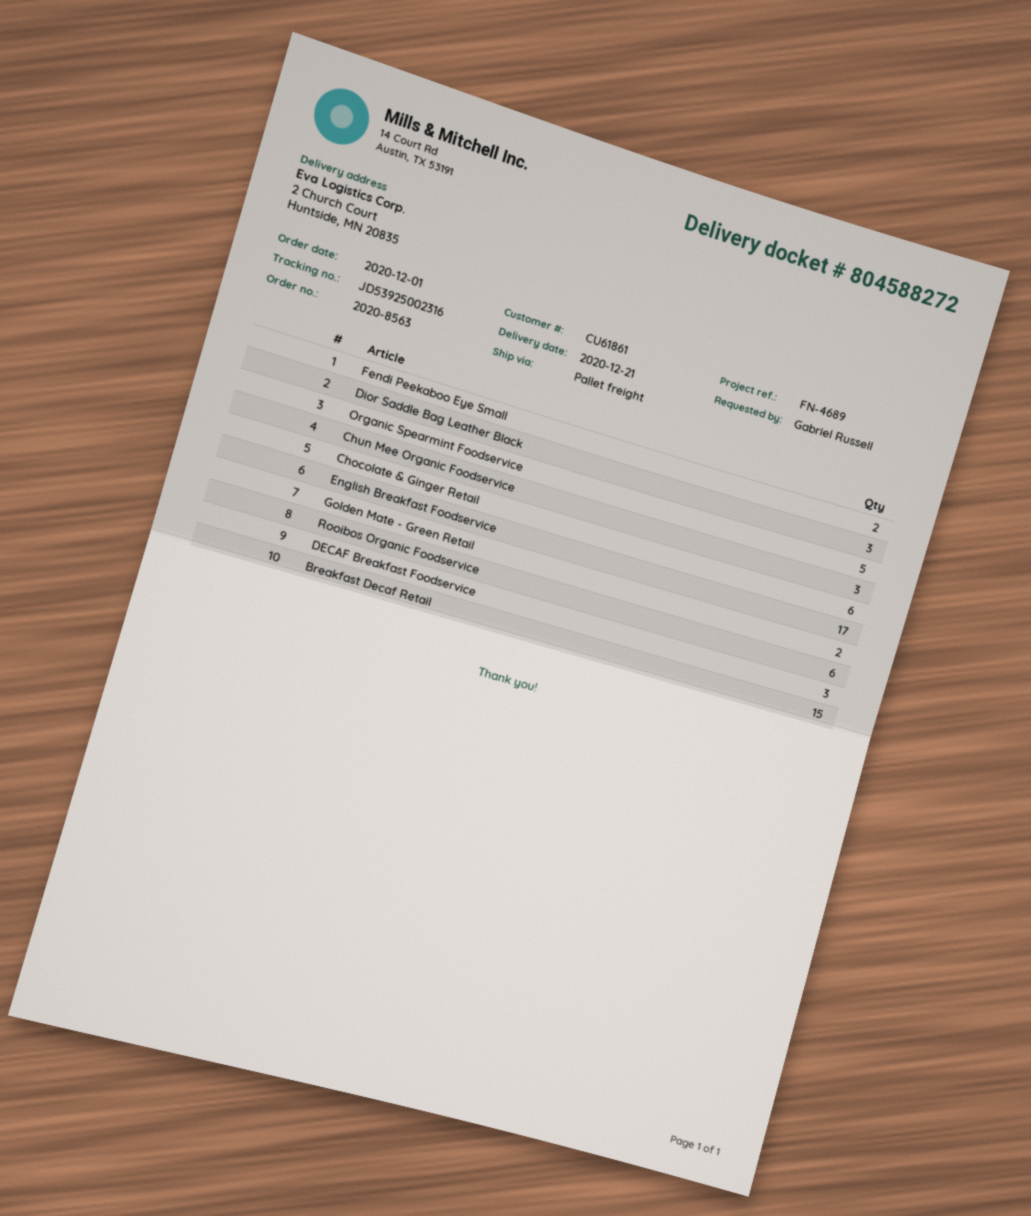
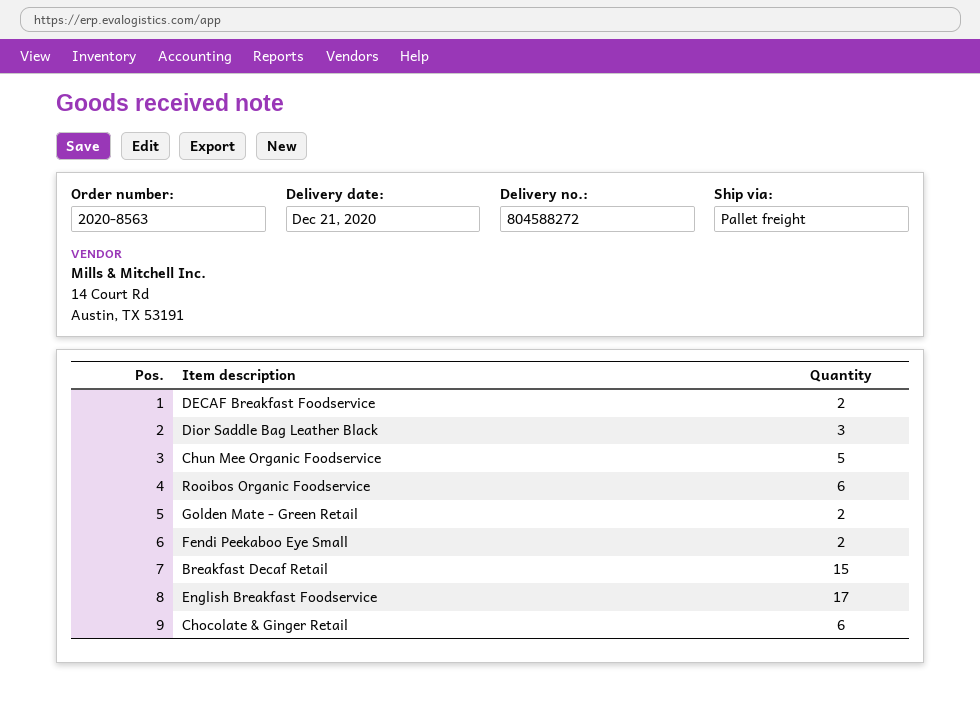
Organic Spearmint Foodservice: 5 -> none
Chun Mee Organic Foodservice: 3 -> 5
DECAF Breakfast Foodservice: 3 -> 2

